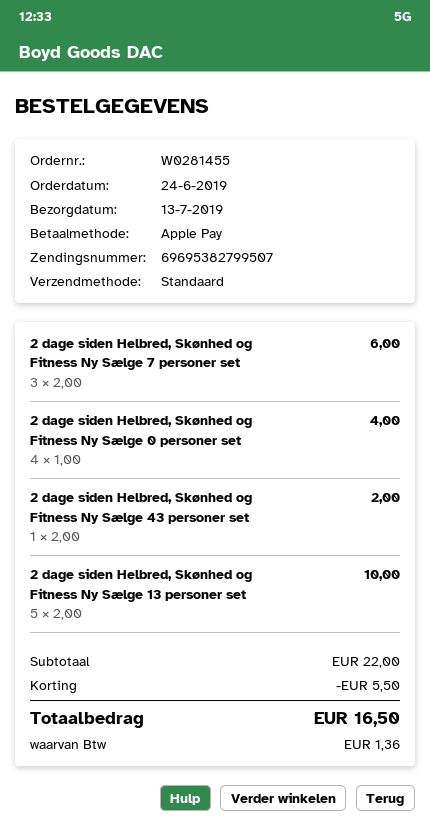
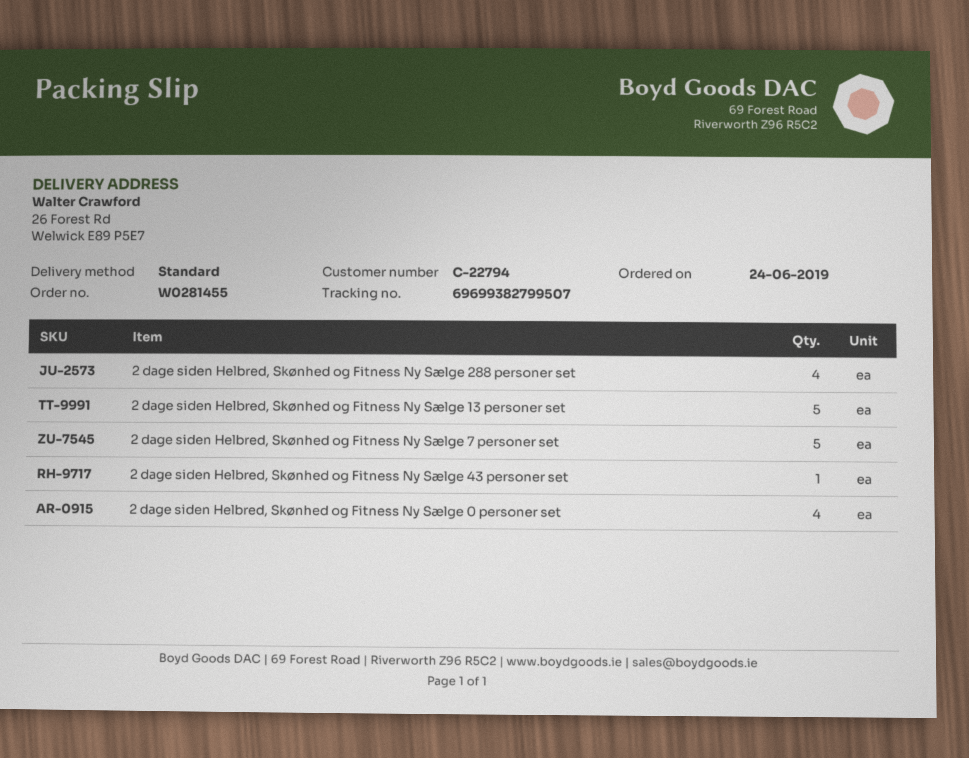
tracking number: 69695382799507 -> 69699382799507
2 dage siden Helbred, Skønhed og Fitness Ny Sælge 7 personer set: 3 -> 5
2 dage siden Helbred, Skønhed og Fitness Ny Sælge 288 personer set: none -> 4

